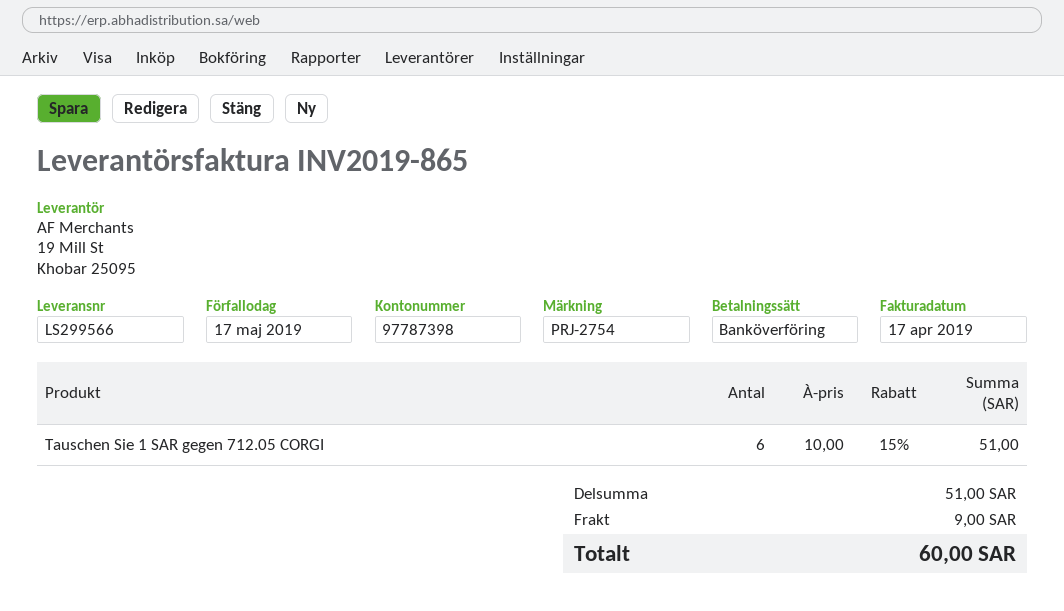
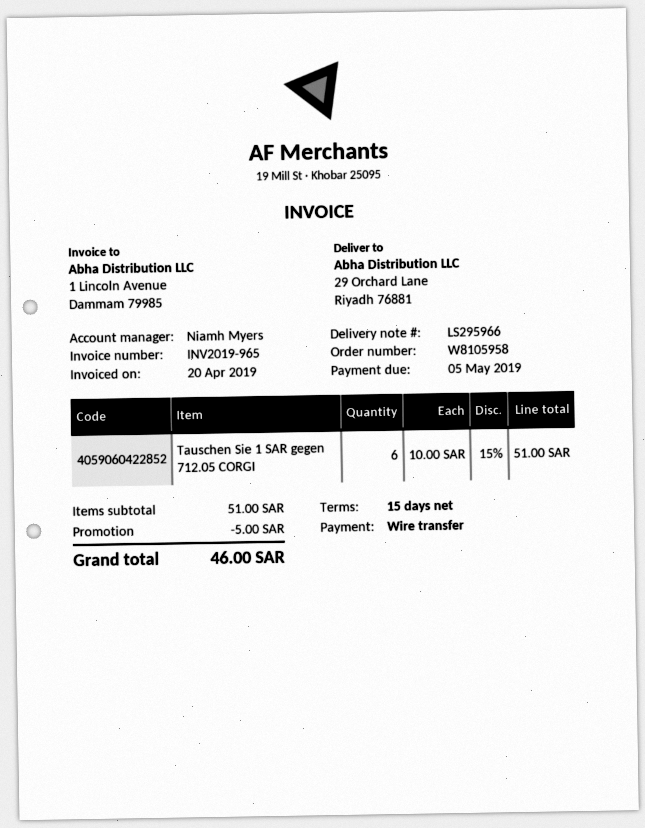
delivery note number: LS299566 -> LS295966
invoice number: INV2019-865 -> INV2019-965
invoice date: 2019-04-17 -> 2019-04-20
due date: 2019-05-17 -> 2019-05-05
discount: none -> 5.00
shipping: 9.00 -> none
total: 60.00 -> 46.00

